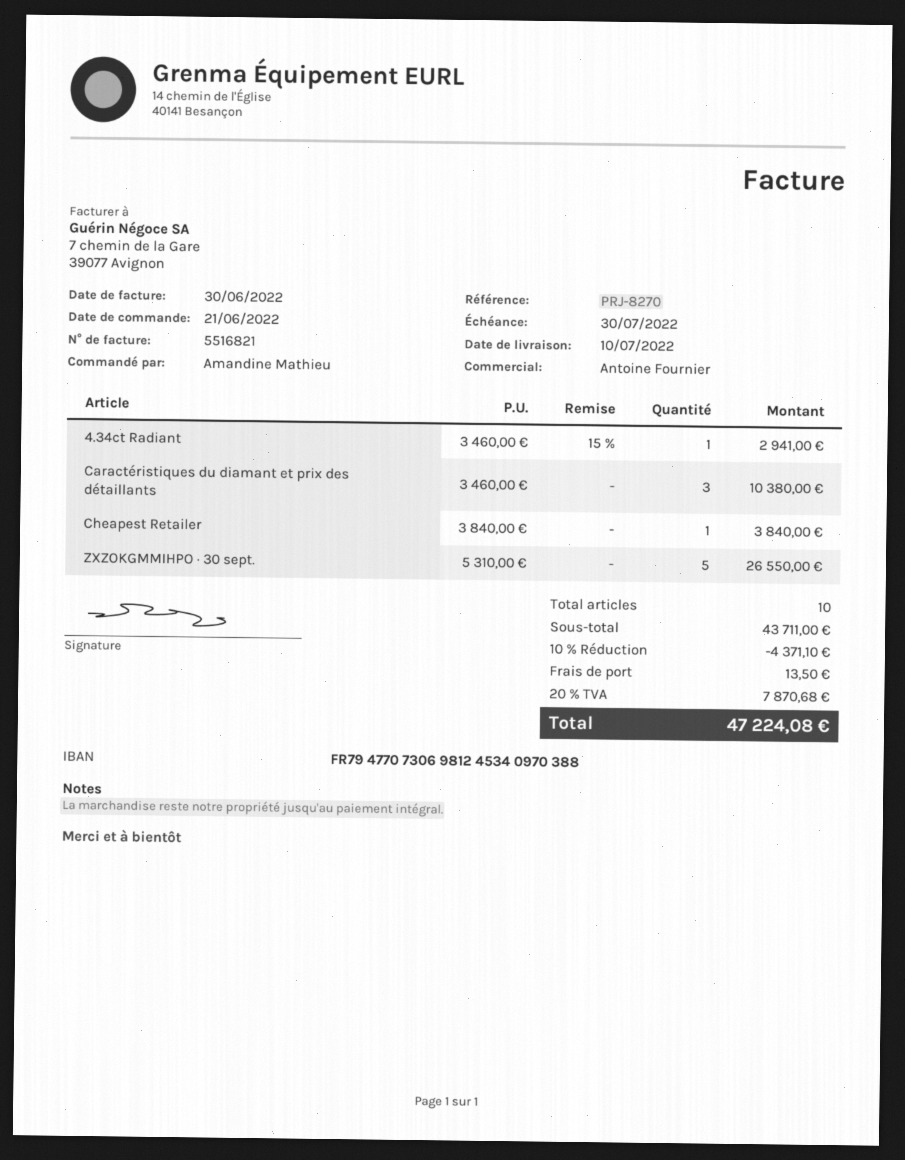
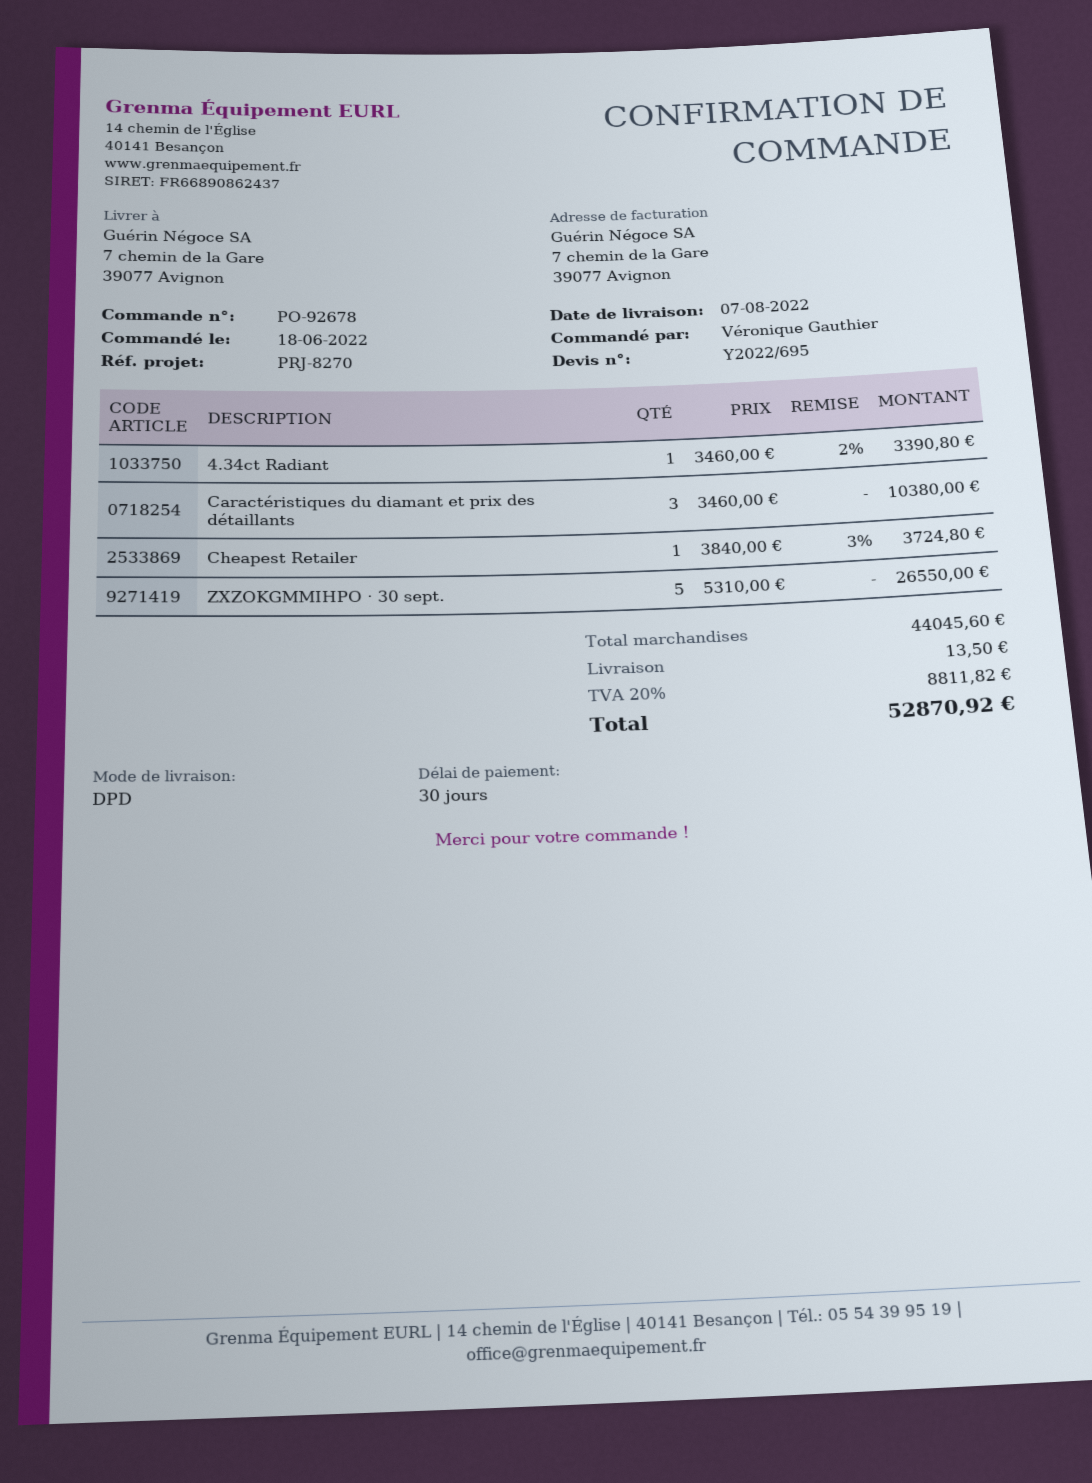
order date: 2022-06-21 -> 2022-06-18
delivery date: 2022-07-10 -> 2022-08-07
ordered by: Amandine Mathieu -> Véronique Gauthier
4.34ct Radiant: 1 x 3460.00 - 15% = 2941.00 -> 1 x 3460.00 - 2% = 3390.80
Cheapest Retailer: 1 x 3840.00 = 3840.00 -> 1 x 3840.00 - 3% = 3724.80
subtotal: 43711.00 -> 44045.60
discount: 10% = 4371.10 -> none
tax: 20% = 7870.68 -> 20% = 8811.82
total: 47224.08 -> 52870.92

